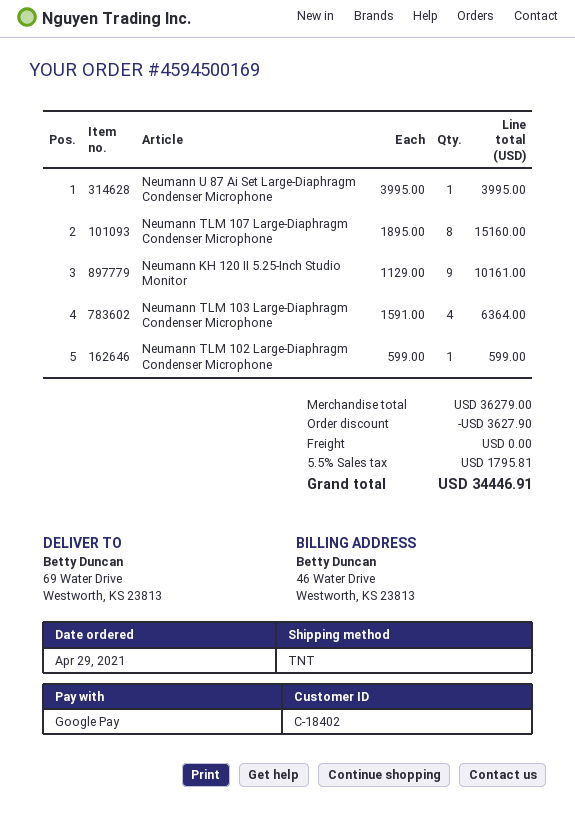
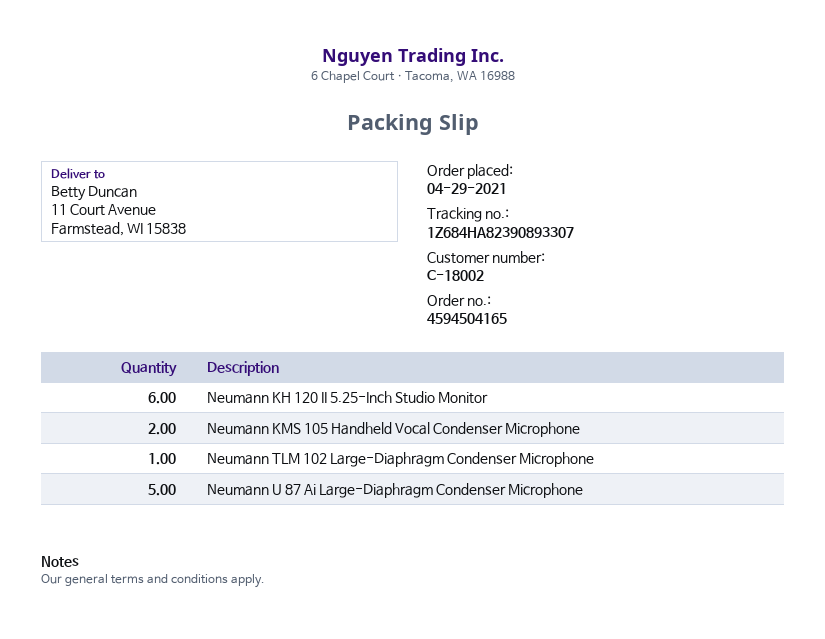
order number: 4594500169 -> 4594504165
customer number: C-18402 -> C-18002
ship to: 69 Water Drive, Westworth, KS 23813 -> 11 Court Avenue, Farmstead, WI 15838
Neumann U 87 Ai Set Large-Diaphragm Condenser Microphone: 1 -> none
Neumann TLM 107 Large-Diaphragm Condenser Microphone: 8 -> none
Neumann KH 120 II 5.25-Inch Studio Monitor: 9 -> 6
Neumann TLM 103 Large-Diaphragm Condenser Microphone: 4 -> none
Neumann KMS 105 Handheld Vocal Condenser Microphone: none -> 2
Neumann U 87 Ai Large-Diaphragm Condenser Microphone: none -> 5

